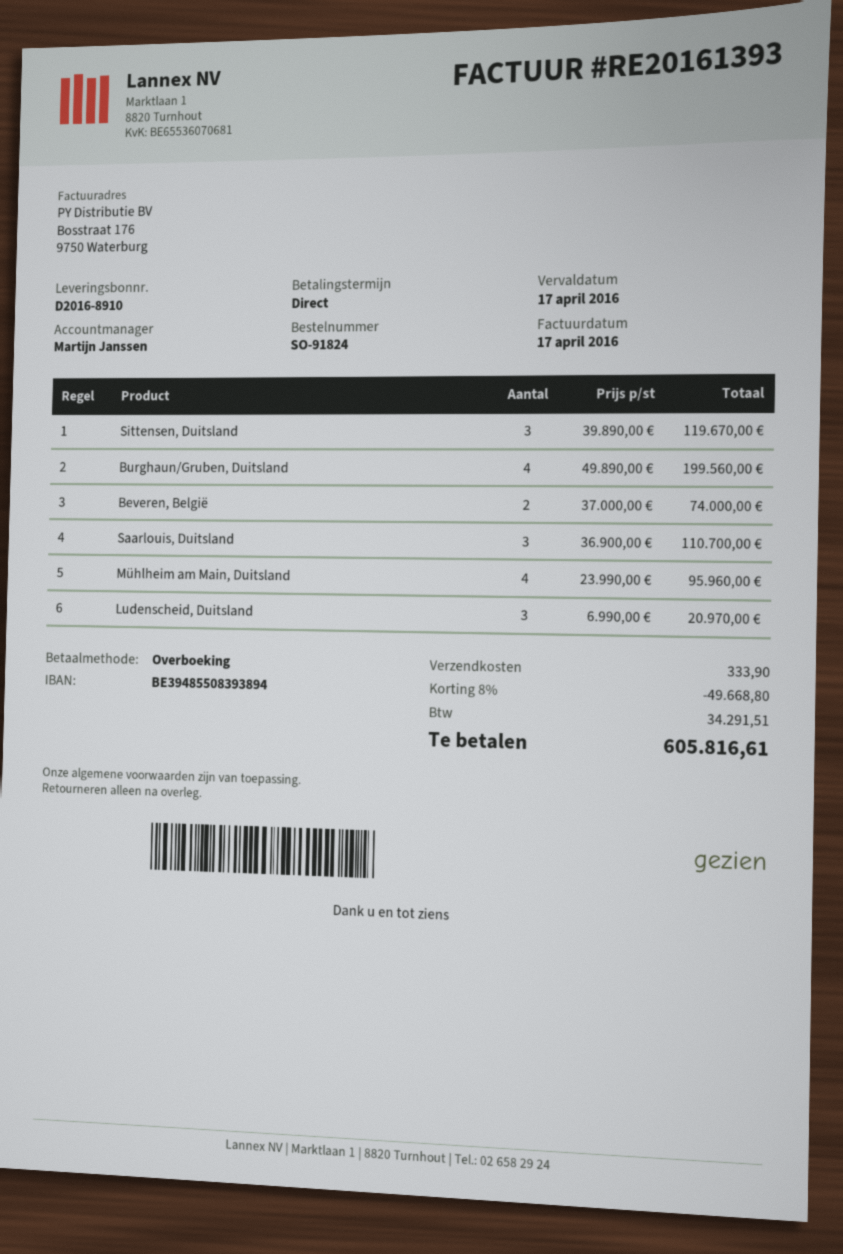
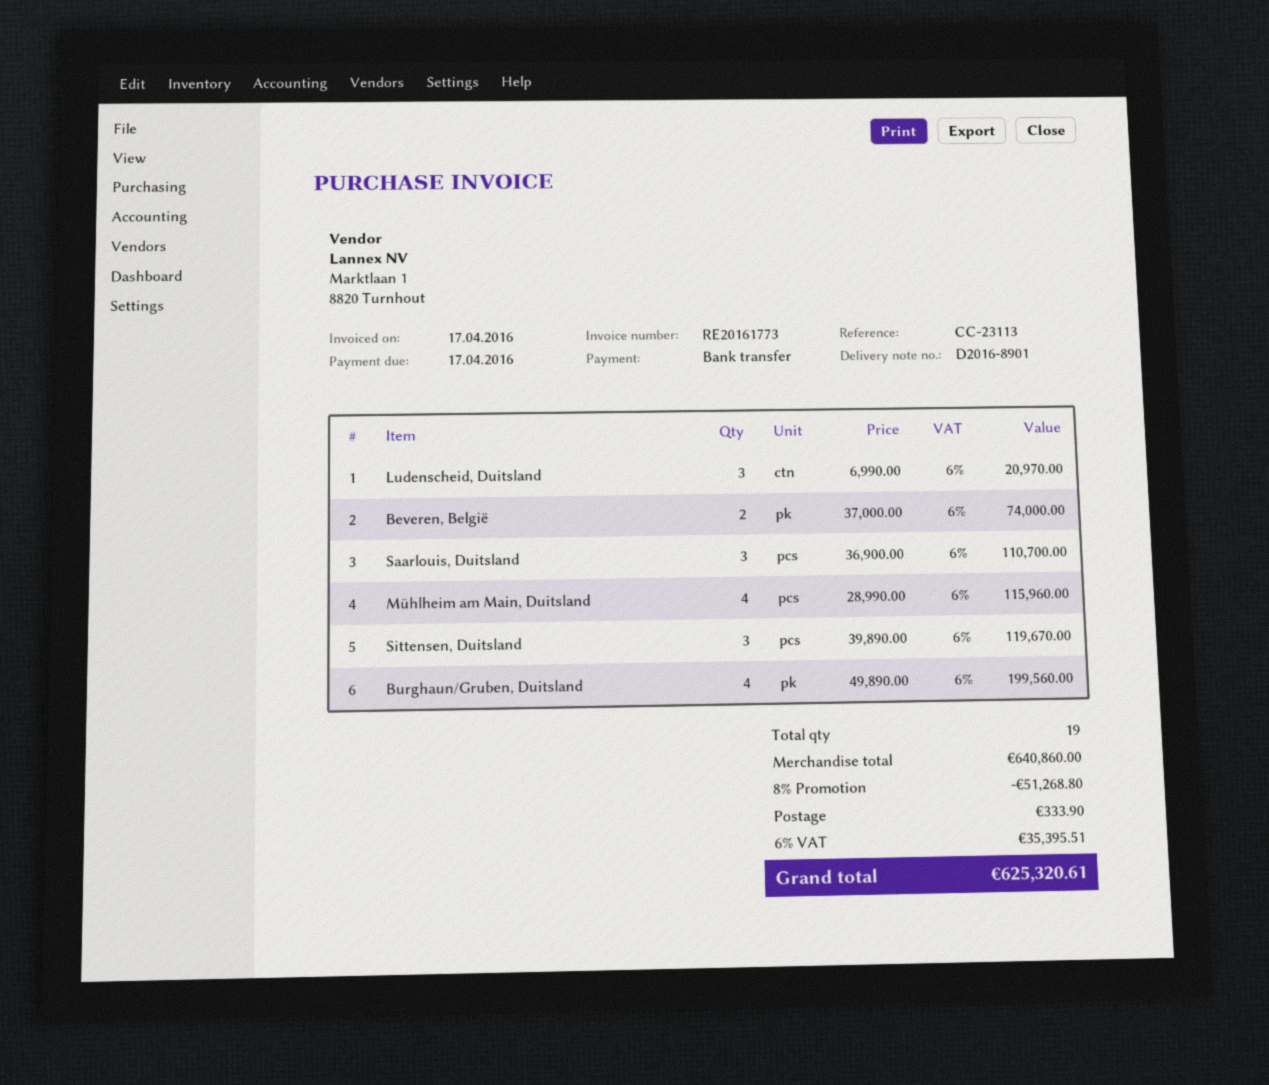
delivery note number: D2016-8910 -> D2016-8901
invoice number: RE20161393 -> RE20161773
Mühlheim am Main, Duitsland: 4 x 23990.00 = 95960.00 -> 4 x 28990.00 = 115960.00
discount: 8% = 49668.80 -> 8% = 51268.80
tax: 34291.51 -> 35395.51
total: 605816.61 -> 625320.61

